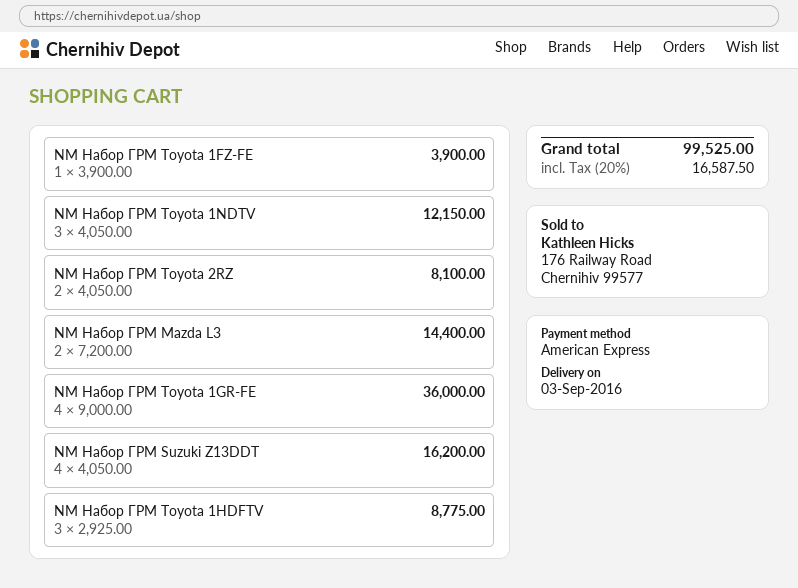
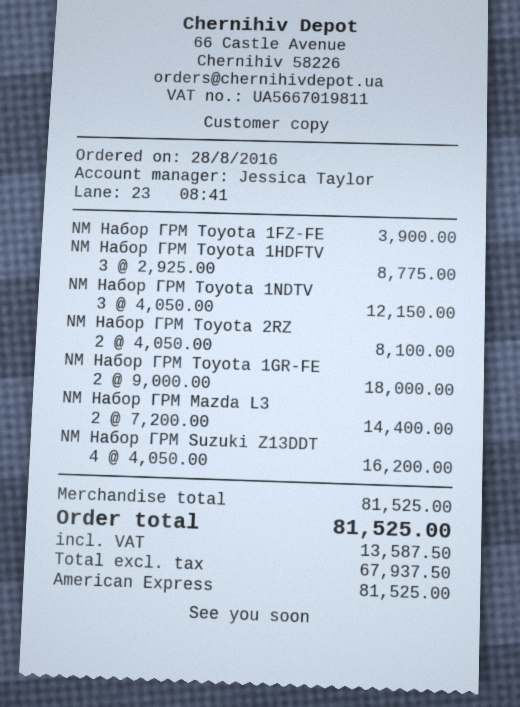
NM Набор ГРМ Toyota 1GR-FE: 4 x 9000.00 = 36000.00 -> 2 x 9000.00 = 18000.00
tax: 16587.50 -> 13587.50
total: 99525.00 -> 81525.00

